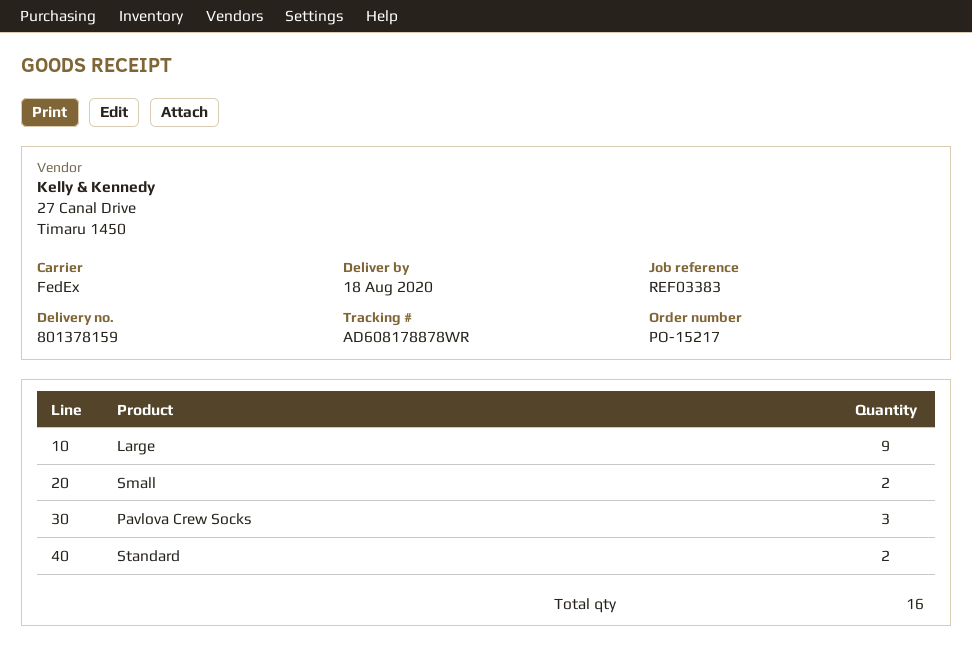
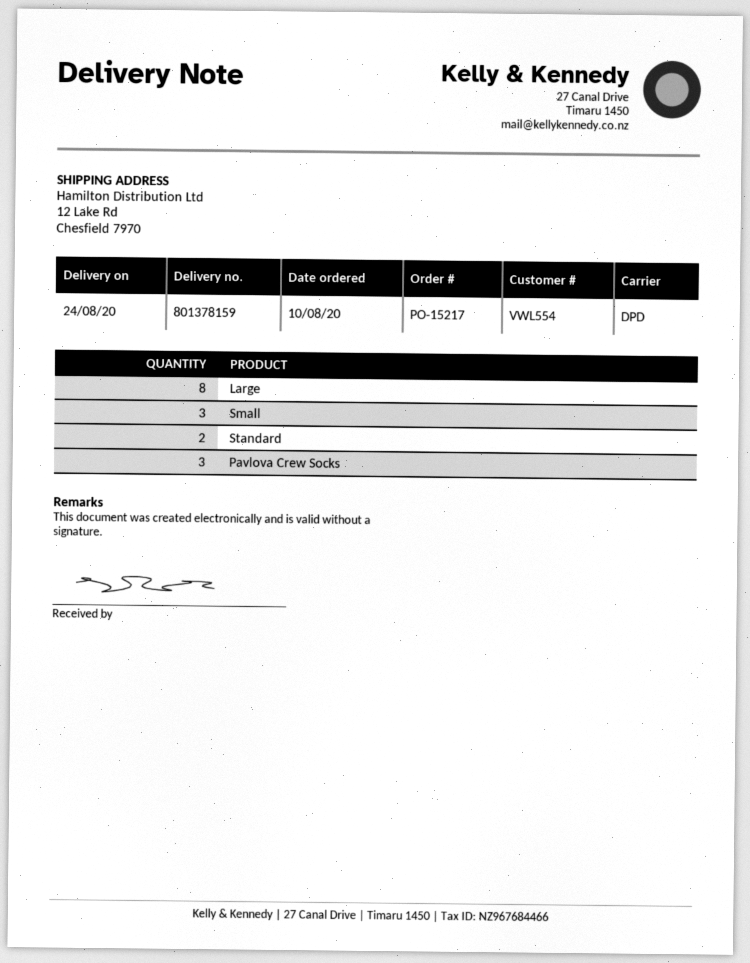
delivery date: 2020-08-18 -> 2020-08-24
shipping method: FedEx -> DPD
Large: 9 -> 8
Small: 2 -> 3

